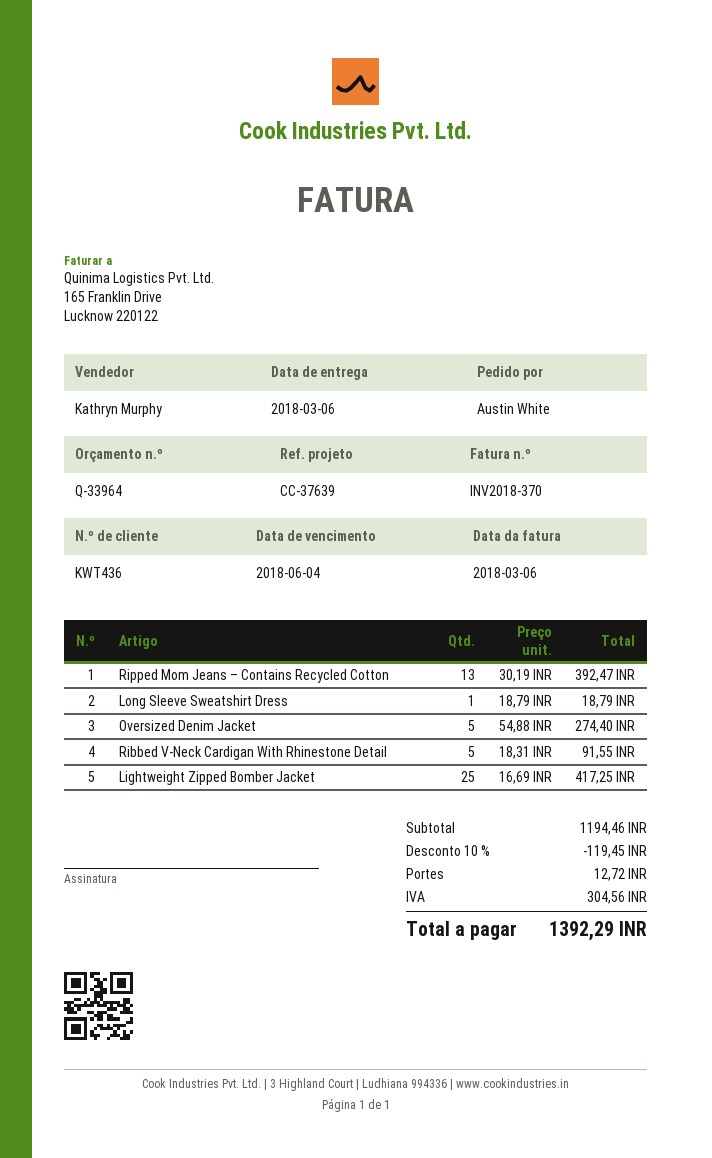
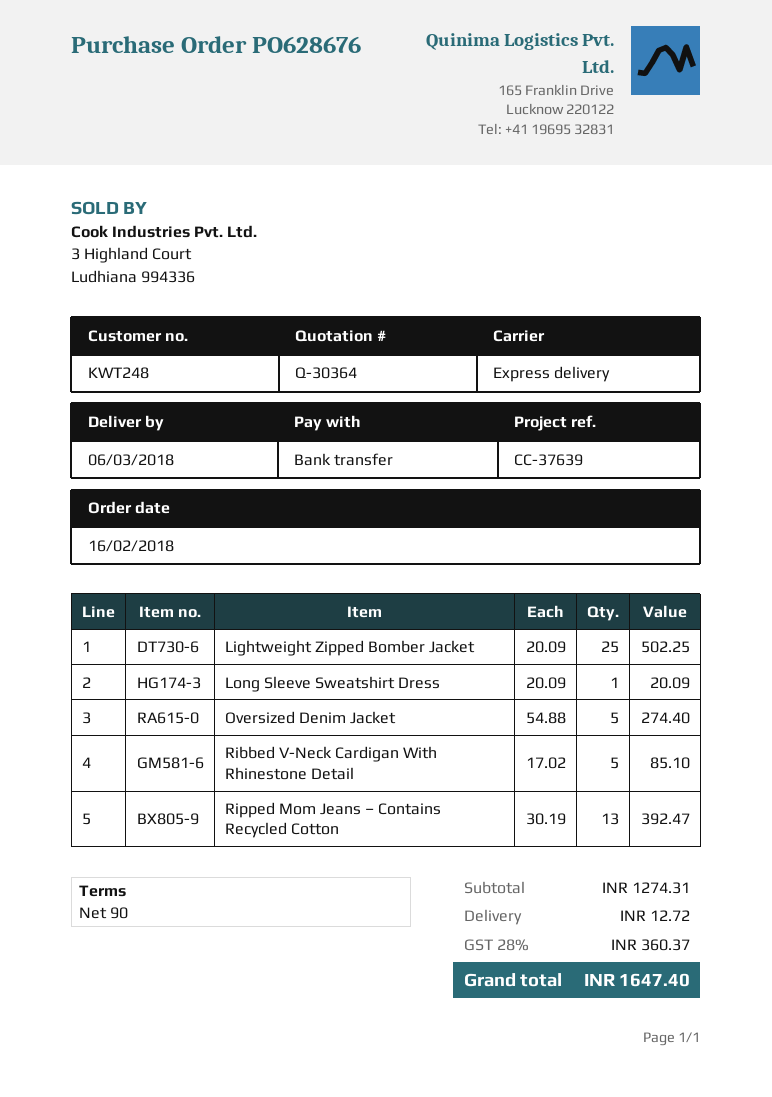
quote number: Q-33964 -> Q-30364
customer number: KWT436 -> KWT248
Long Sleeve Sweatshirt Dress: 1 x 18.79 = 18.79 -> 1 x 20.09 = 20.09
Ribbed V-Neck Cardigan With Rhinestone Detail: 5 x 18.31 = 91.55 -> 5 x 17.02 = 85.10
Lightweight Zipped Bomber Jacket: 25 x 16.69 = 417.25 -> 25 x 20.09 = 502.25
subtotal: 1194.46 -> 1274.31
discount: 10% = 119.45 -> none
tax: 304.56 -> 360.37
total: 1392.29 -> 1647.40

